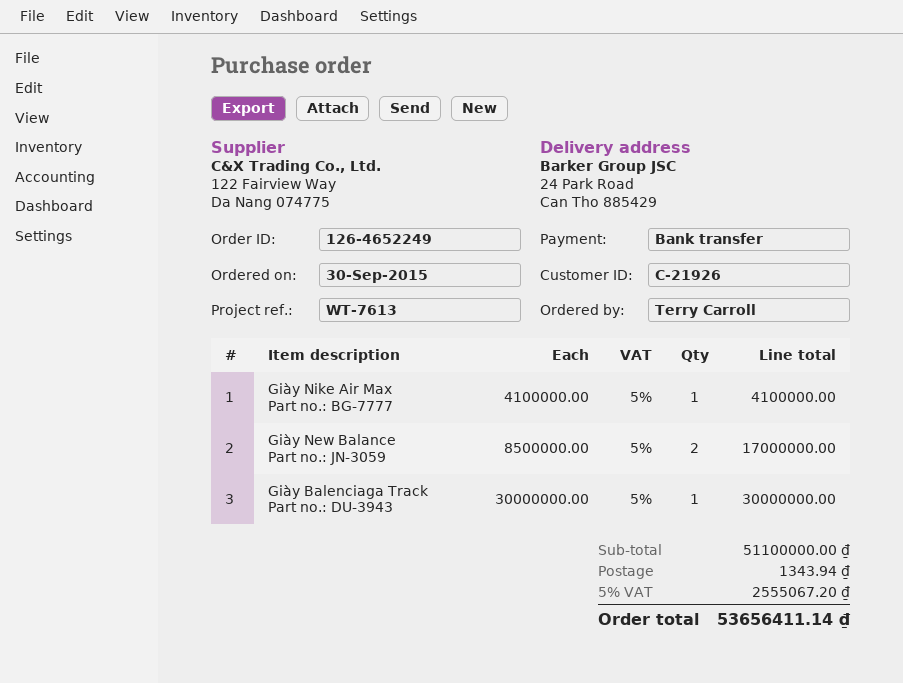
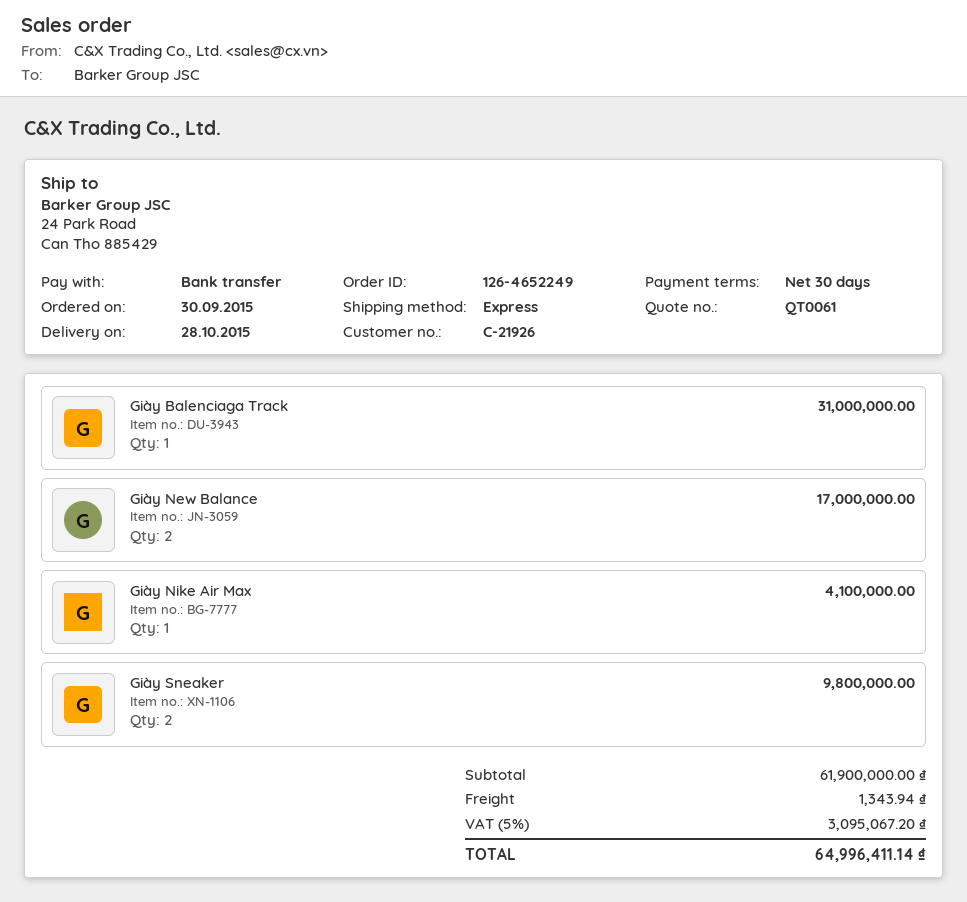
Giày Balenciaga Track: 1 for 30000000.00 -> 1 for 31000000.00
Giày Sneaker: none -> 2 for 9800000.00
subtotal: 51100000.00 -> 61900000.00
tax: 5% = 2555067.20 -> 5% = 3095067.20
total: 53656411.14 -> 64996411.14

